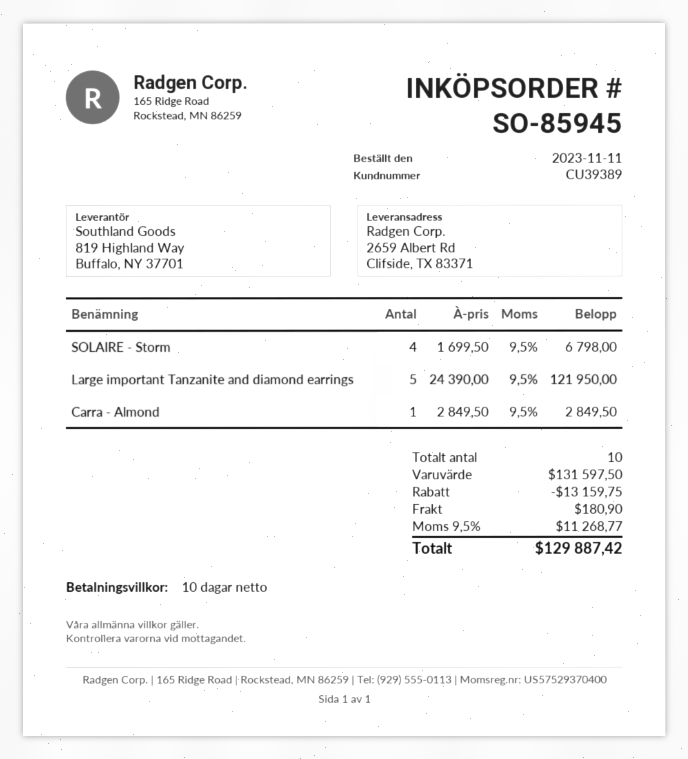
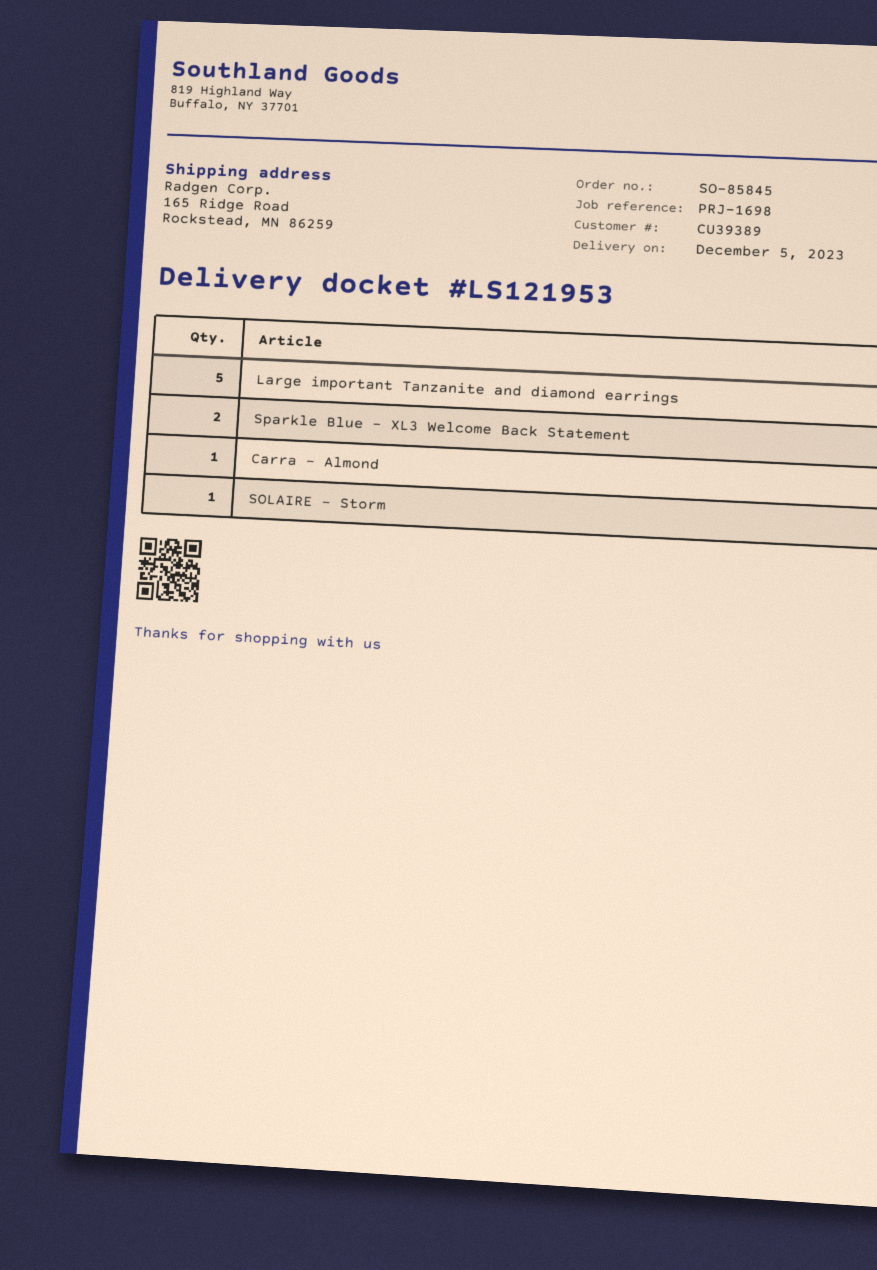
order number: SO-85945 -> SO-85845
ship to: 2659 Albert Rd, Clifside, TX 83371 -> 165 Ridge Road, Rockstead, MN 86259
SOLAIRE - Storm: 4 -> 1
Sparkle Blue - XL3 Welcome Back Statement: none -> 2

